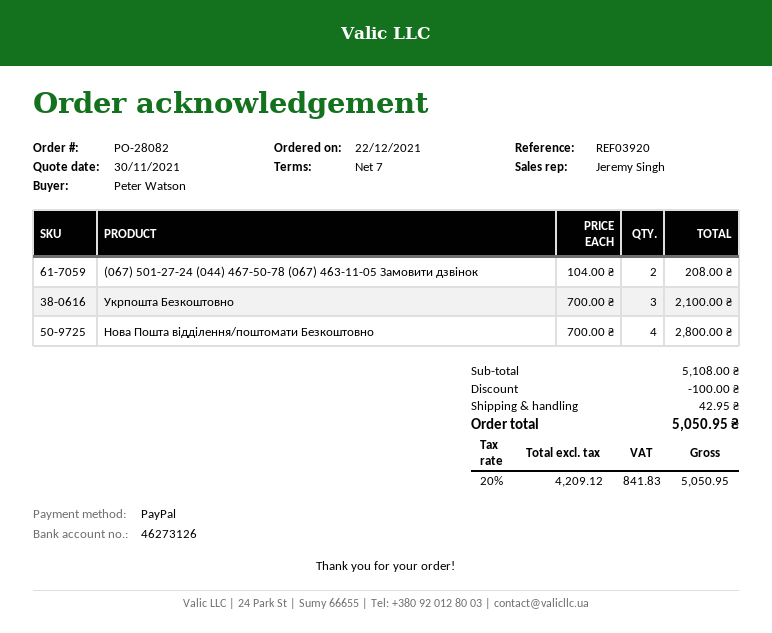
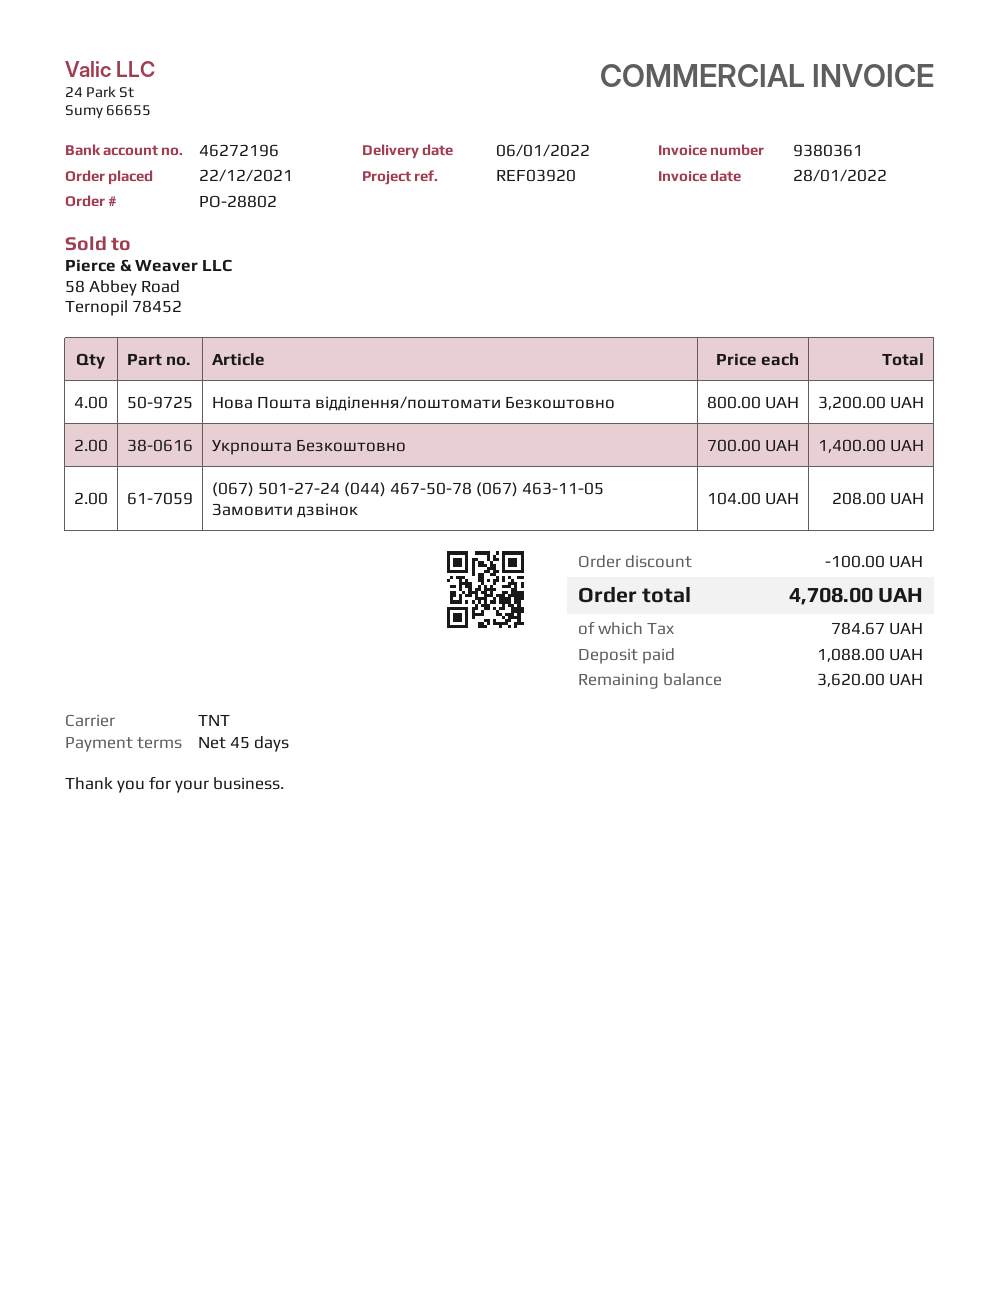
order number: PO-28082 -> PO-28802
payment terms: 7 days -> 45 days
bank account: 46273126 -> 46272196
Укрпошта Безкоштовно: 3 x 700.00 = 2100.00 -> 2 x 700.00 = 1400.00
Нова Пошта відділення/поштомати Безкоштовно: 4 x 700.00 = 2800.00 -> 4 x 800.00 = 3200.00
shipping: 42.95 -> none
tax: 841.83 -> 784.67
total: 5050.95 -> 4708.00

